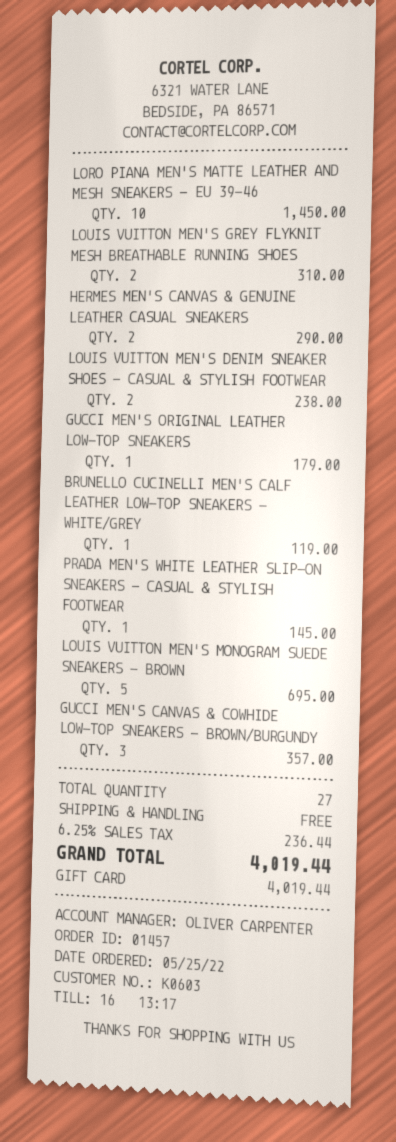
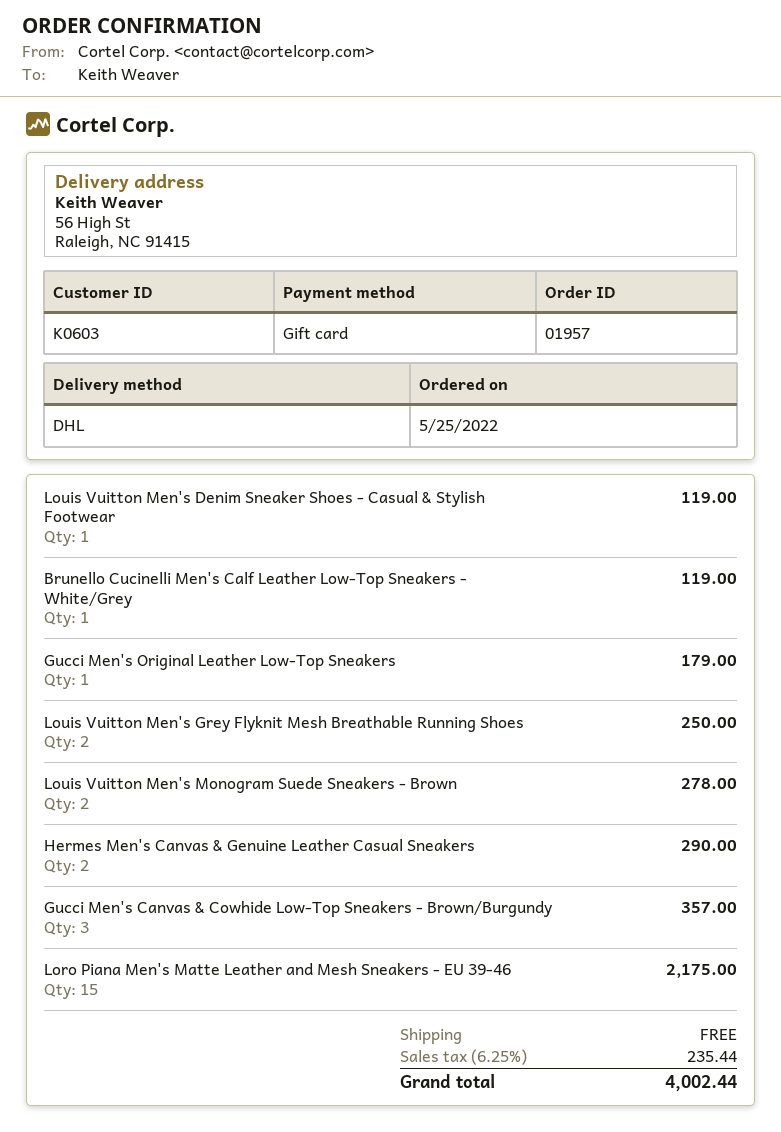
order number: 01457 -> 01957
LORO PIANA MEN'S MATTE LEATHER AND MESH SNEAKERS - EU 39-46: 10 for 1450.00 -> 15 for 2175.00
LOUIS VUITTON MEN'S GREY FLYKNIT MESH BREATHABLE RUNNING SHOES: 2 for 310.00 -> 2 for 250.00
LOUIS VUITTON MEN'S DENIM SNEAKER SHOES - CASUAL & STYLISH FOOTWEAR: 2 for 238.00 -> 1 for 119.00
PRADA MEN'S WHITE LEATHER SLIP-ON SNEAKERS - CASUAL & STYLISH FOOTWEAR: 1 for 145.00 -> none
LOUIS VUITTON MEN'S MONOGRAM SUEDE SNEAKERS - BROWN: 5 for 695.00 -> 2 for 278.00
tax: 6.25% = 236.44 -> 6.25% = 235.44
total: 4019.44 -> 4002.44

